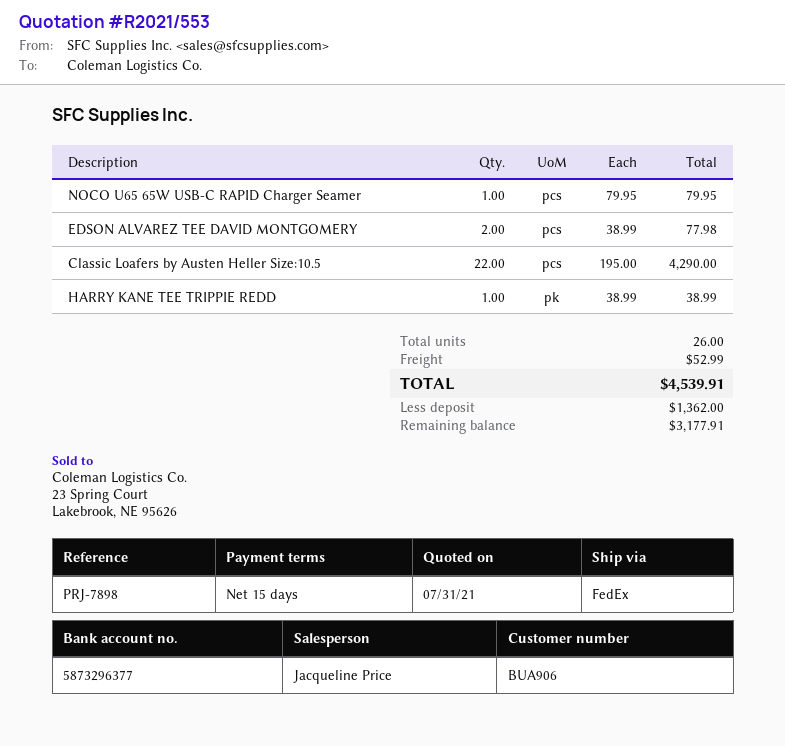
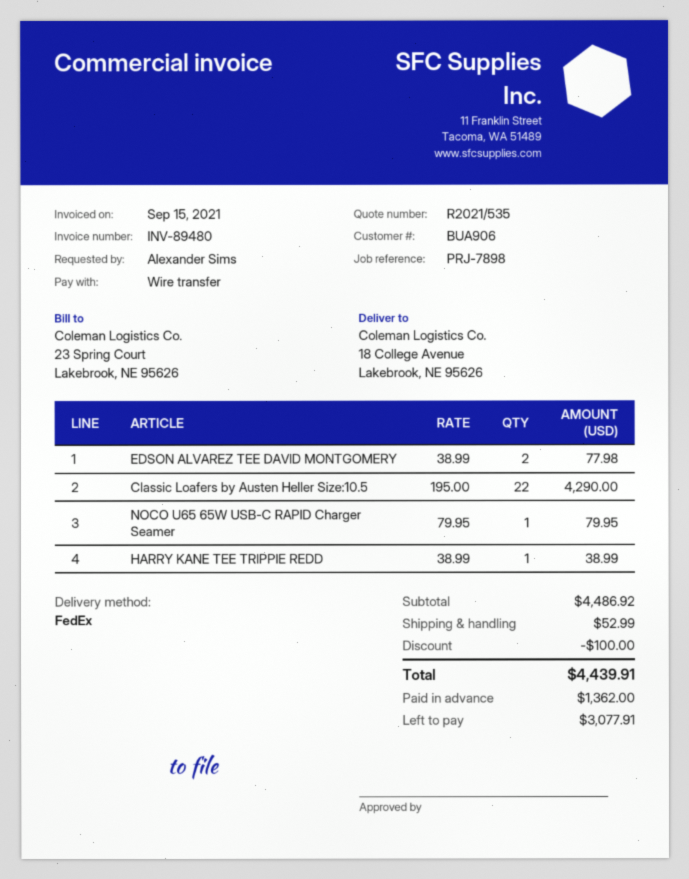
quote number: R2021/553 -> R2021/535
discount: none -> 100.00
total: 4539.91 -> 4439.91
balance: 3177.91 -> 3077.91

